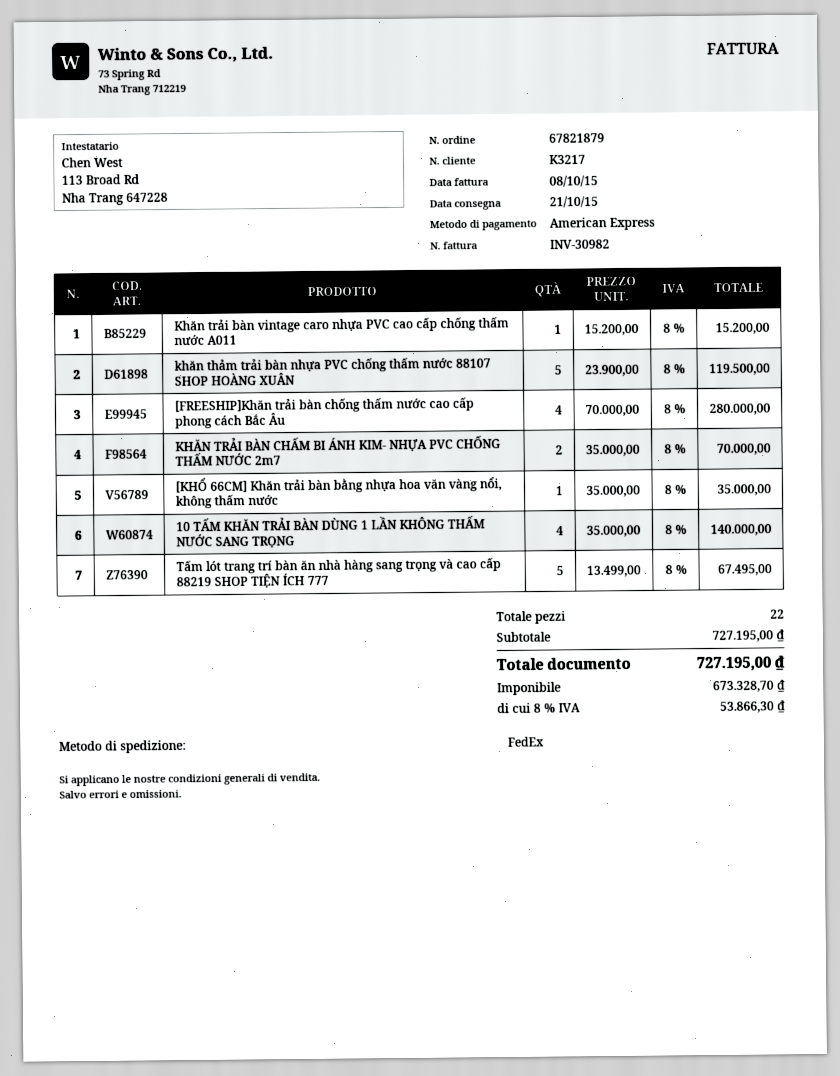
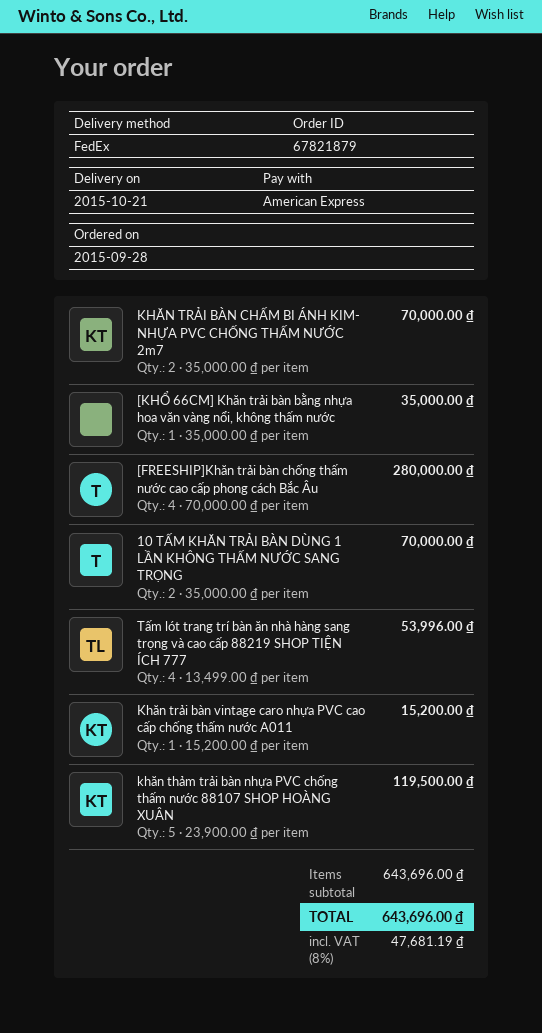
10 TẤM KHĂN TRẢI BÀN DÙNG 1 LẦN KHÔNG THẤM NƯỚC SANG TRỌNG: 4 x 35000.00 = 140000.00 -> 2 x 35000.00 = 70000.00
Tấm lót trang trí bàn ăn nhà hàng sang trọng và cao cấp 88219 SHOP TIỆN ÍCH 777: 5 x 13499.00 = 67495.00 -> 4 x 13499.00 = 53996.00
subtotal: 727195.00 -> 643696.00
tax: 8% = 53866.30 -> 8% = 47681.19
total: 727195.00 -> 643696.00

